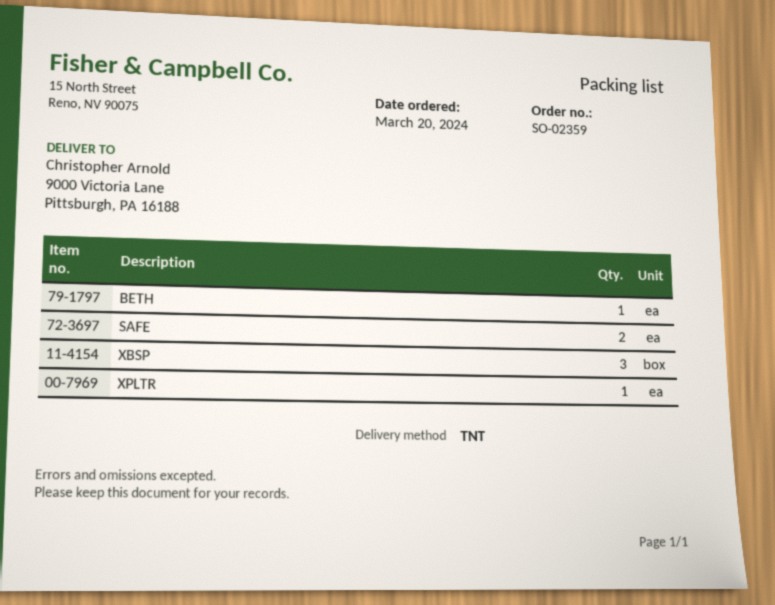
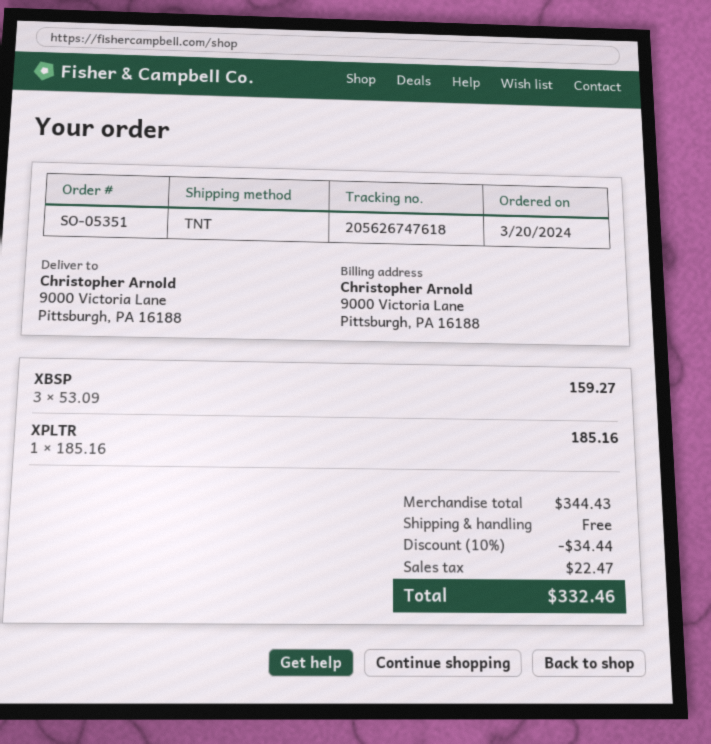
order number: SO-02359 -> SO-05351
BETH: 1 -> none
SAFE: 2 -> none

